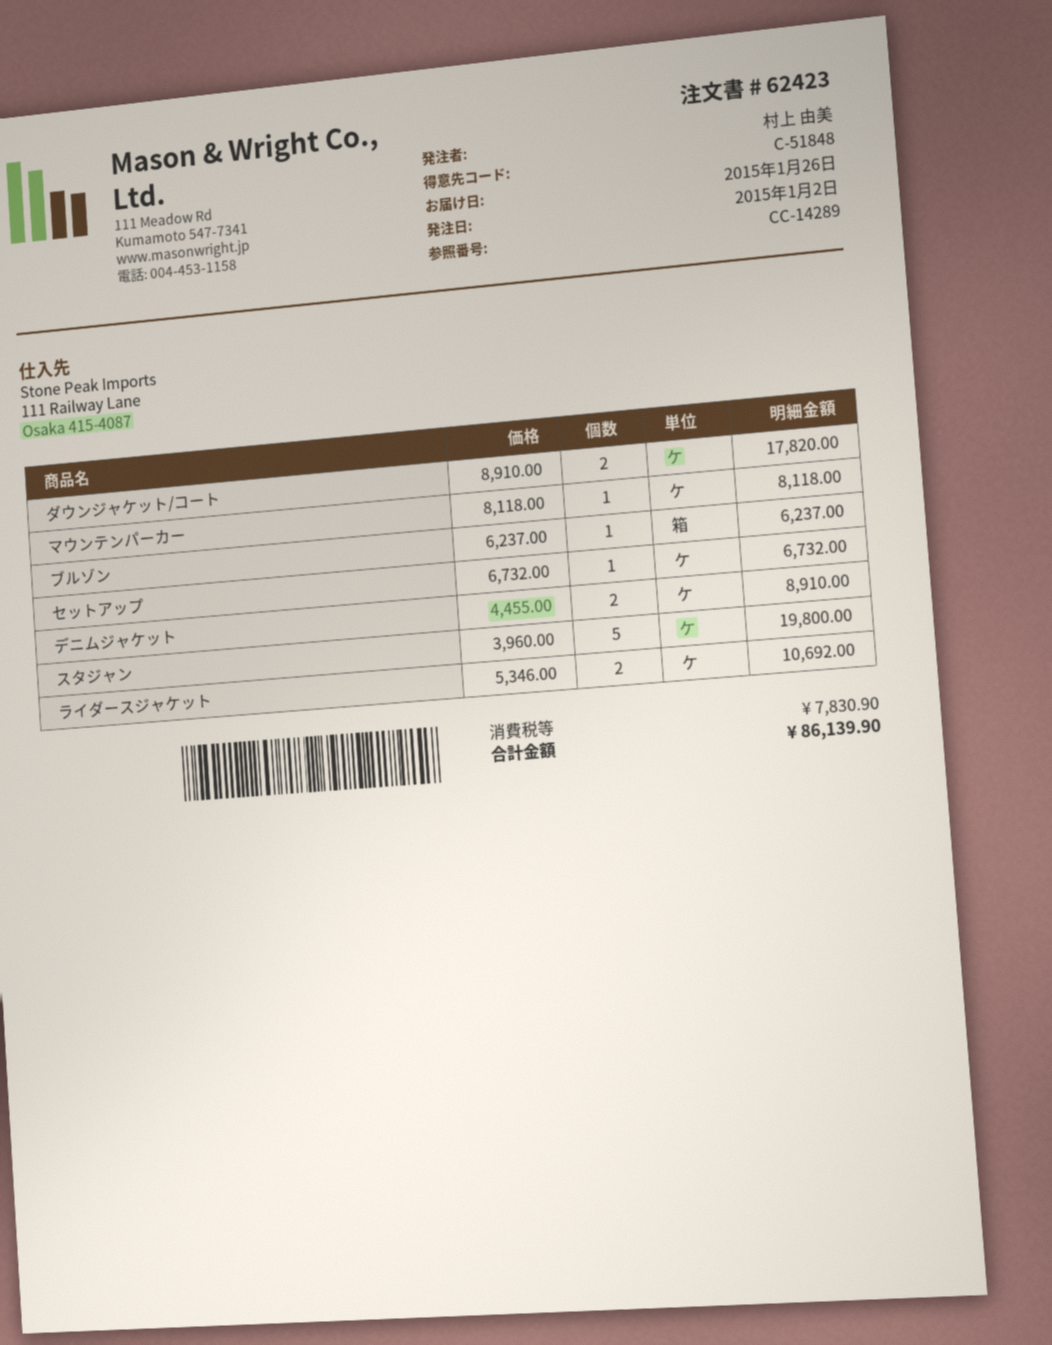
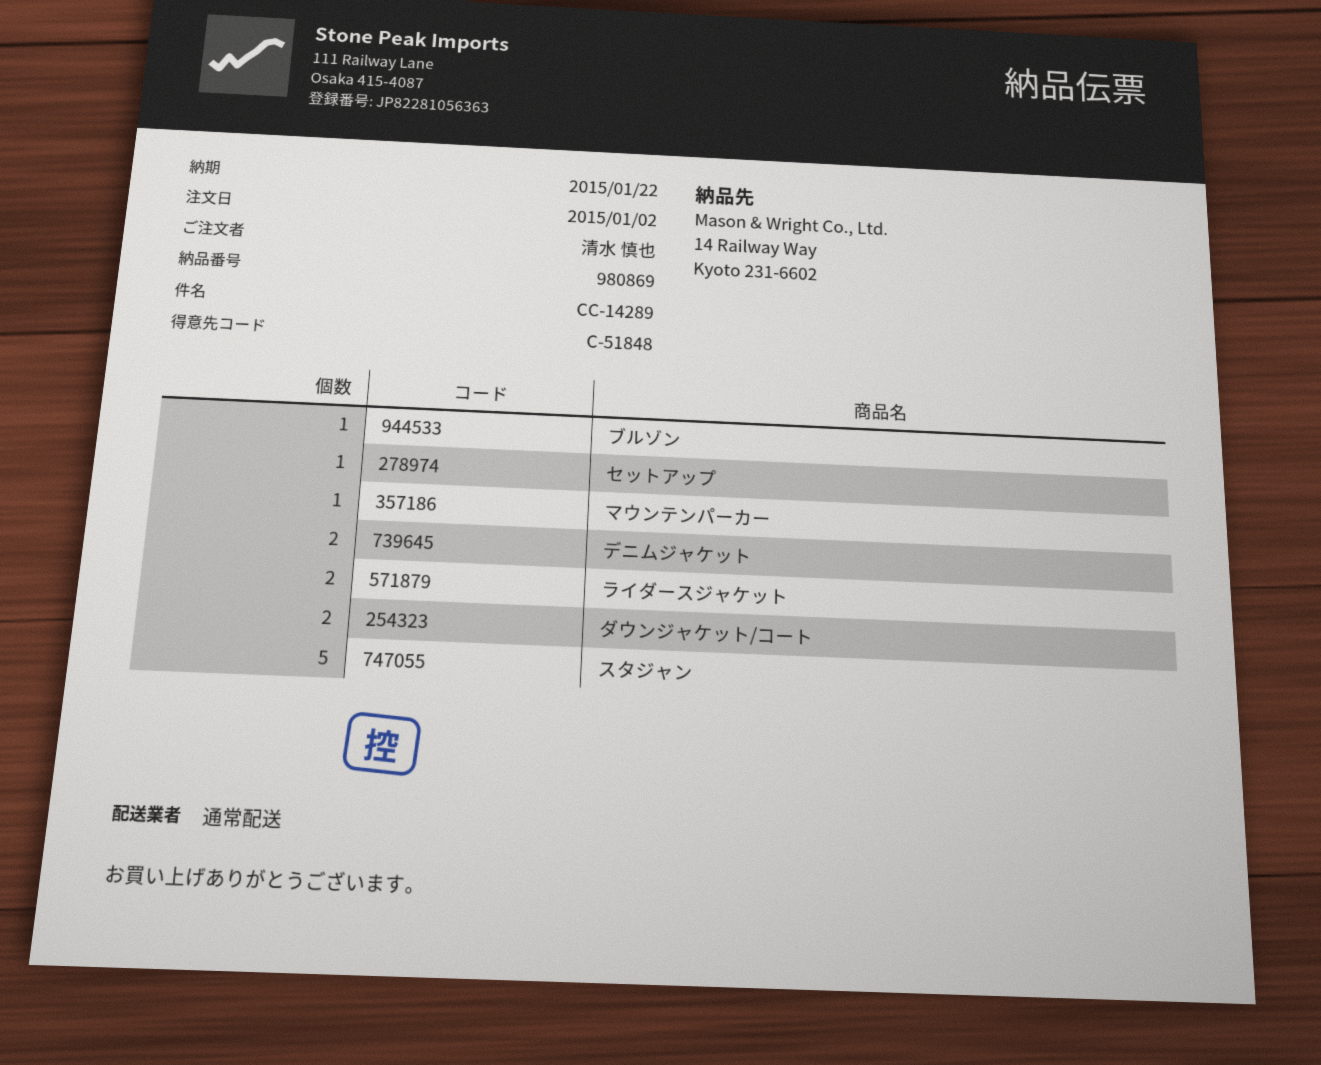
delivery date: 2015-01-26 -> 2015-01-22
ordered by: 村上 由美 -> 清水 慎也

